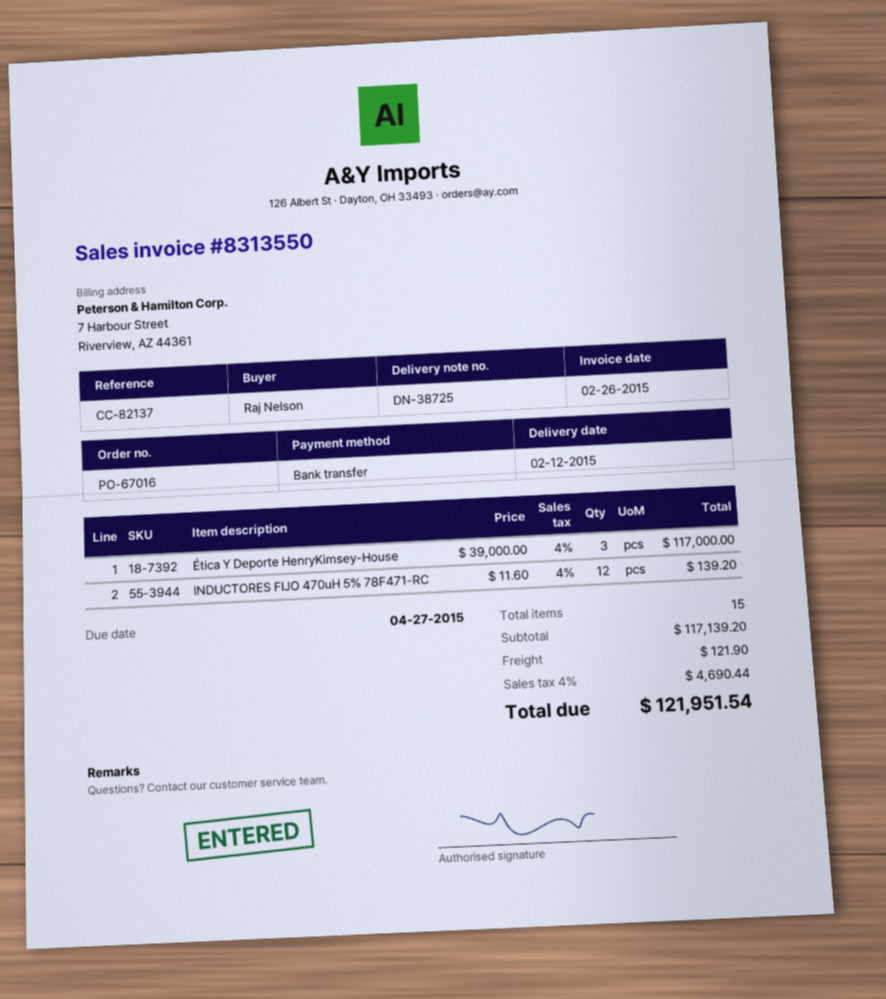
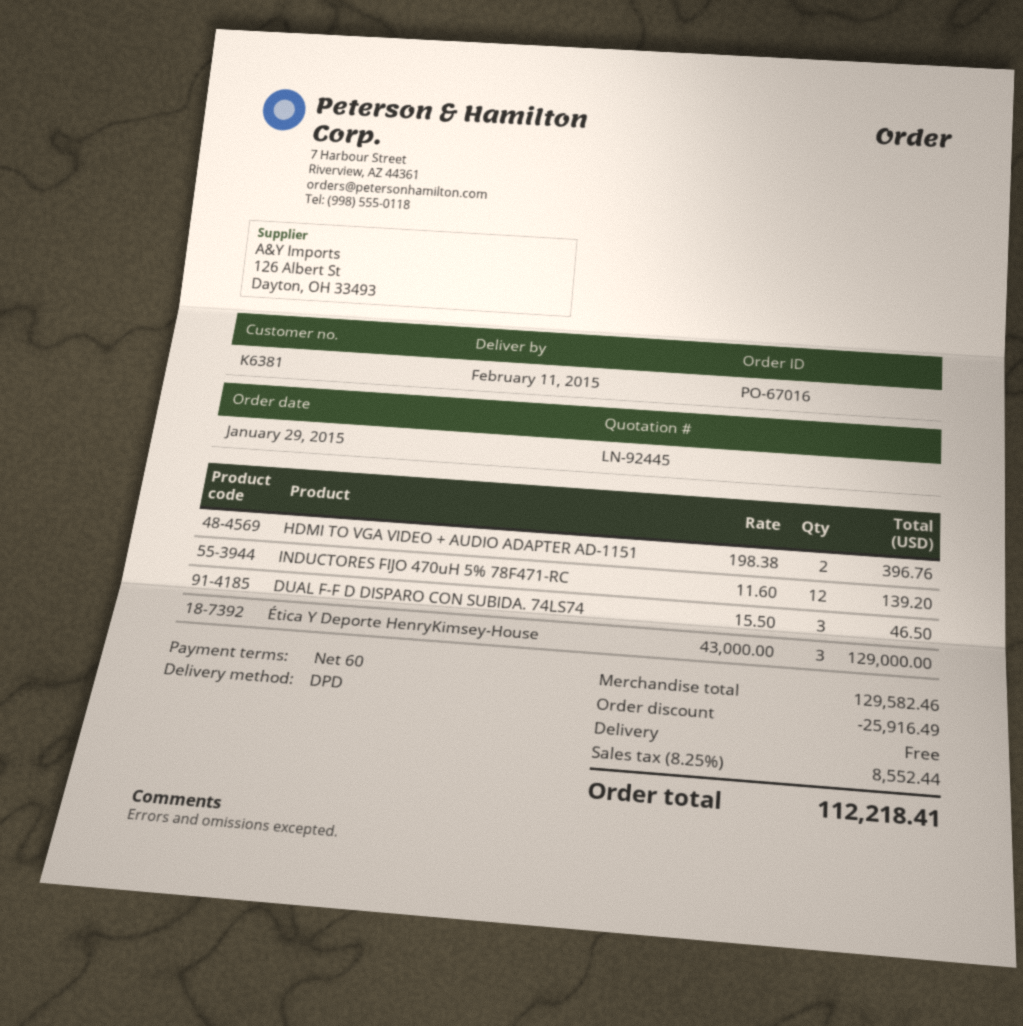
delivery date: 2015-02-12 -> 2015-02-11
Ética Y Deporte HenryKimsey-House: 3 x 39000.00 = 117000.00 -> 3 x 43000.00 = 129000.00
HDMI TO VGA VIDEO + AUDIO ADAPTER AD-1151: none -> 2 x 198.38 = 396.76
DUAL F-F D DISPARO CON SUBIDA. 74LS74: none -> 3 x 15.50 = 46.50
subtotal: 117139.20 -> 129582.46
discount: none -> 25916.49
shipping: 121.90 -> 0.00
tax: 4% = 4690.44 -> 8.25% = 8552.44
total: 121951.54 -> 112218.41

